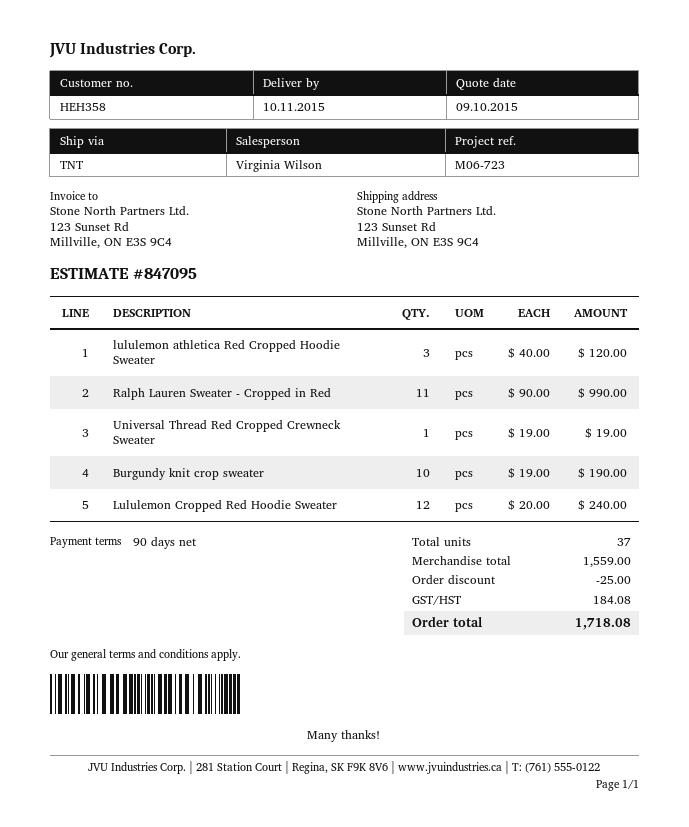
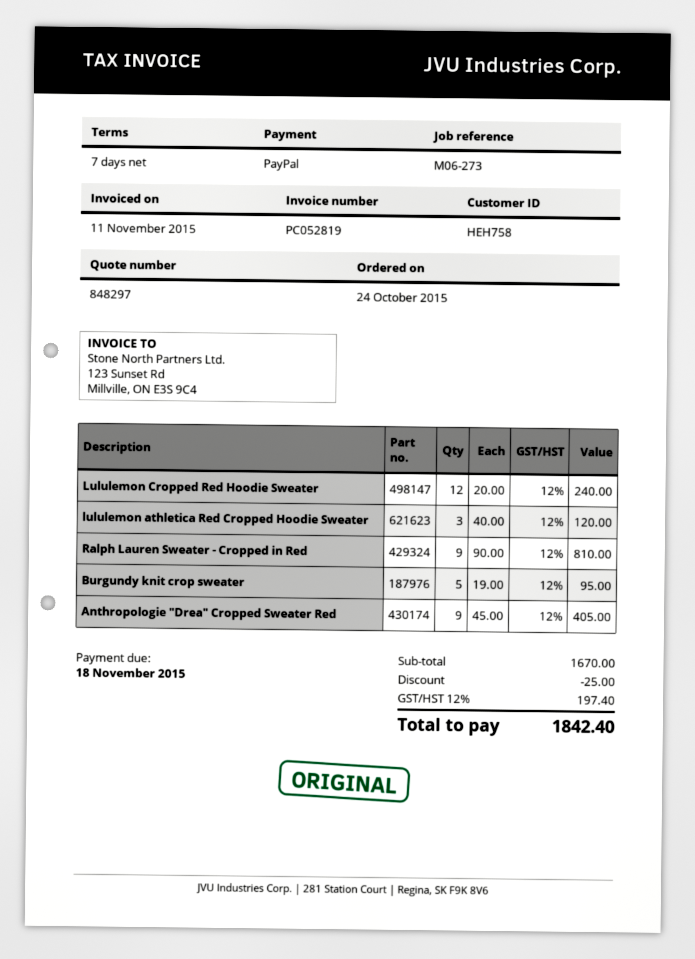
quote number: 847095 -> 848297
payment terms: 90 days -> 7 days
customer number: HEH358 -> HEH758
reference: M06-723 -> M06-273
Ralph Lauren Sweater - Cropped in Red: 11 x 90.00 = 990.00 -> 9 x 90.00 = 810.00
Universal Thread Red Cropped Crewneck Sweater: 1 x 19.00 = 19.00 -> none
Burgundy knit crop sweater: 10 x 19.00 = 190.00 -> 5 x 19.00 = 95.00
Anthropologie "Drea" Cropped Sweater Red: none -> 9 x 45.00 = 405.00
subtotal: 1559.00 -> 1670.00
tax: 184.08 -> 197.40
total: 1718.08 -> 1842.40

